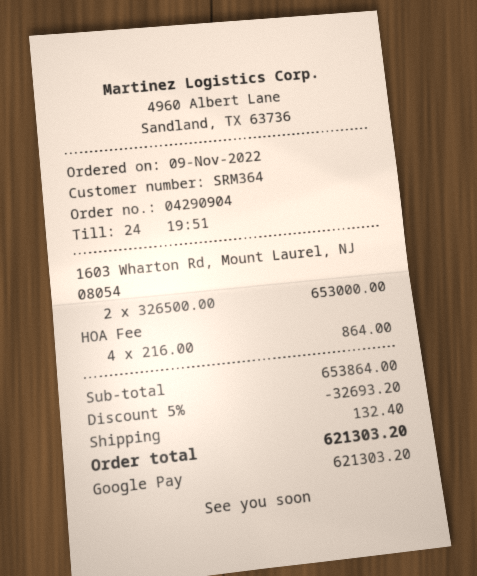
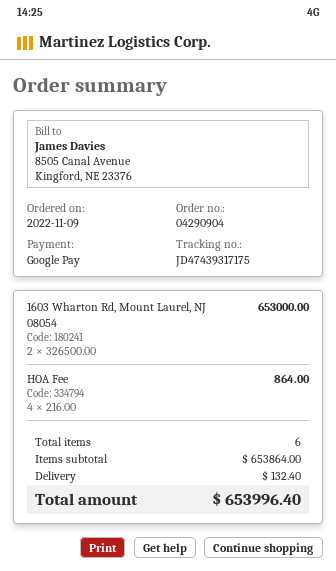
discount: 5% = 32693.20 -> none
total: 621303.20 -> 653996.40

